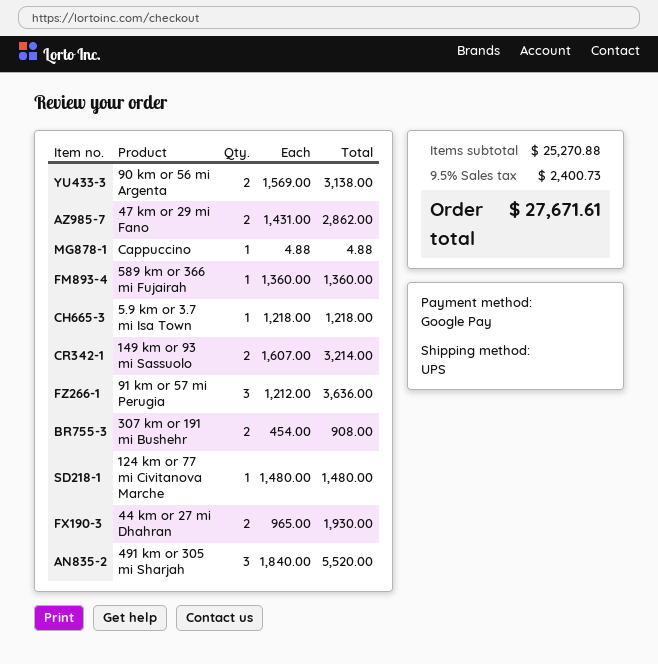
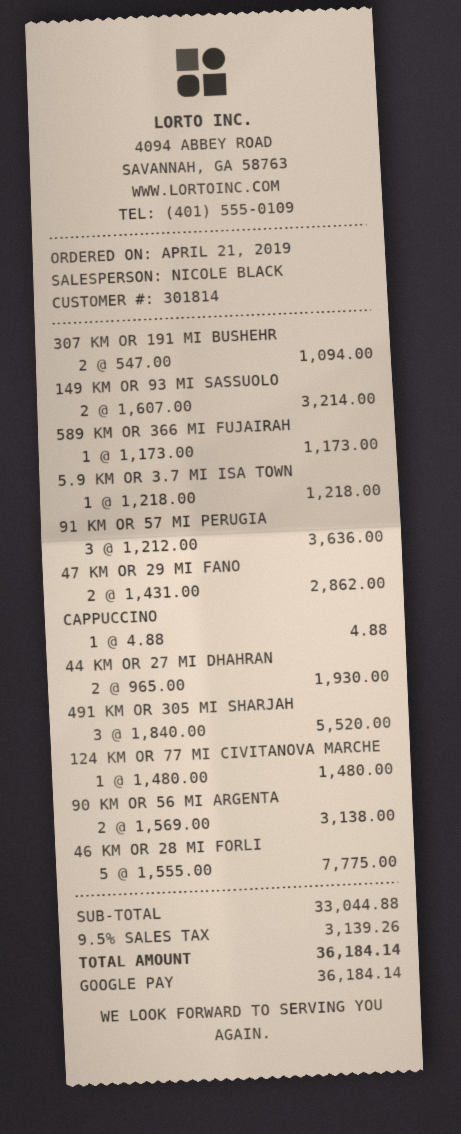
589 km or 366 mi Fujairah: 1 x 1360.00 = 1360.00 -> 1 x 1173.00 = 1173.00
307 km or 191 mi Bushehr: 2 x 454.00 = 908.00 -> 2 x 547.00 = 1094.00
46 KM OR 28 MI FORLI: none -> 5 x 1555.00 = 7775.00
subtotal: 25270.88 -> 33044.88
tax: 9.5% = 2400.73 -> 9.5% = 3139.26
total: 27671.61 -> 36184.14

